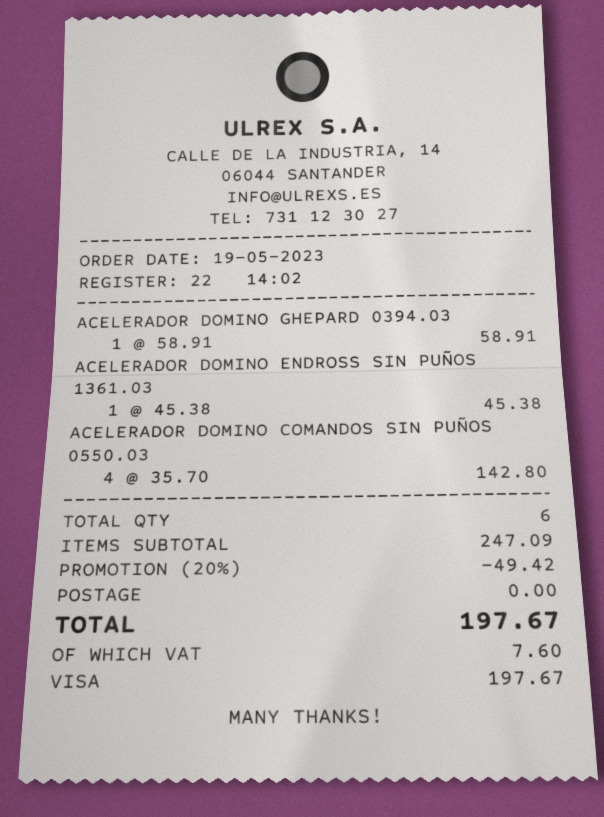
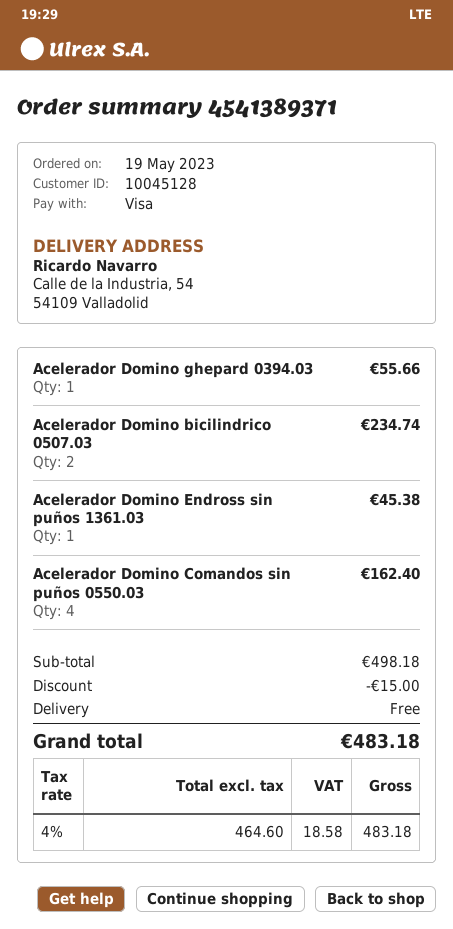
ACELERADOR DOMINO GHEPARD 0394.03: 1 for 58.91 -> 1 for 55.66
ACELERADOR DOMINO COMANDOS SIN PUÑOS 0550.03: 4 for 142.80 -> 4 for 162.40
Acelerador Domino bicilindrico 0507.03: none -> 2 for 234.74
subtotal: 247.09 -> 498.18
discount: 49.42 -> 15.00
tax: 7.60 -> 18.58
total: 197.67 -> 483.18

